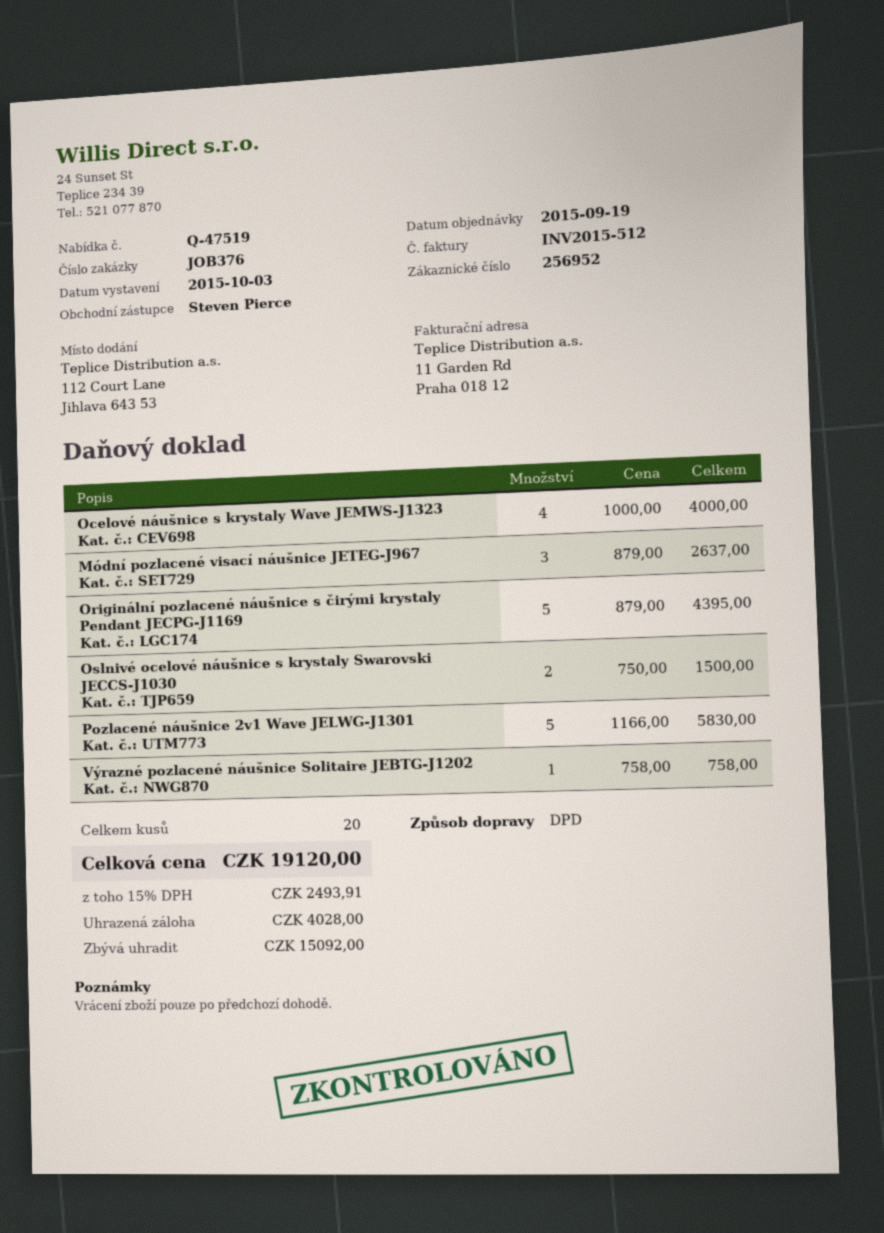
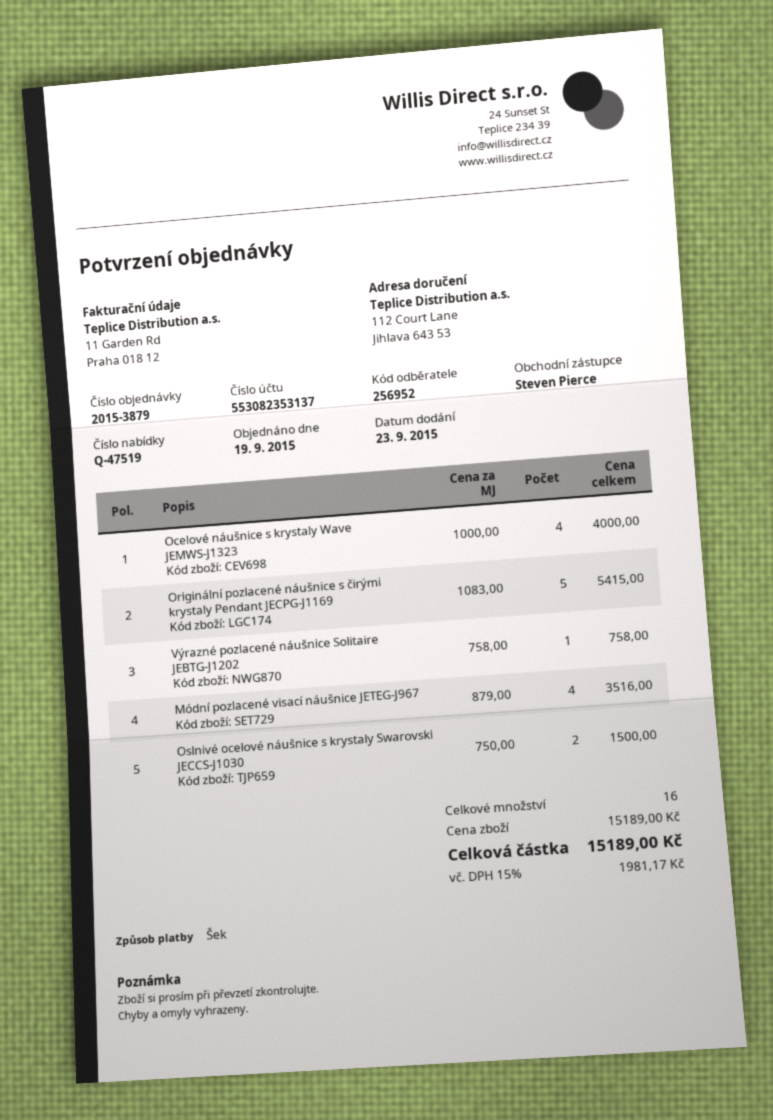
Módní pozlacené visací náušnice JETEG-J967: 3 x 879.00 = 2637.00 -> 4 x 879.00 = 3516.00
Originální pozlacené náušnice s čirými krystaly Pendant JECPG-J1169: 5 x 879.00 = 4395.00 -> 5 x 1083.00 = 5415.00
Pozlacené náušnice 2v1 Wave JELWG-J1301: 5 x 1166.00 = 5830.00 -> none
total quantity: 20 -> 16
tax: 15% = 2493.91 -> 15% = 1981.17
total: 19120.00 -> 15189.00

